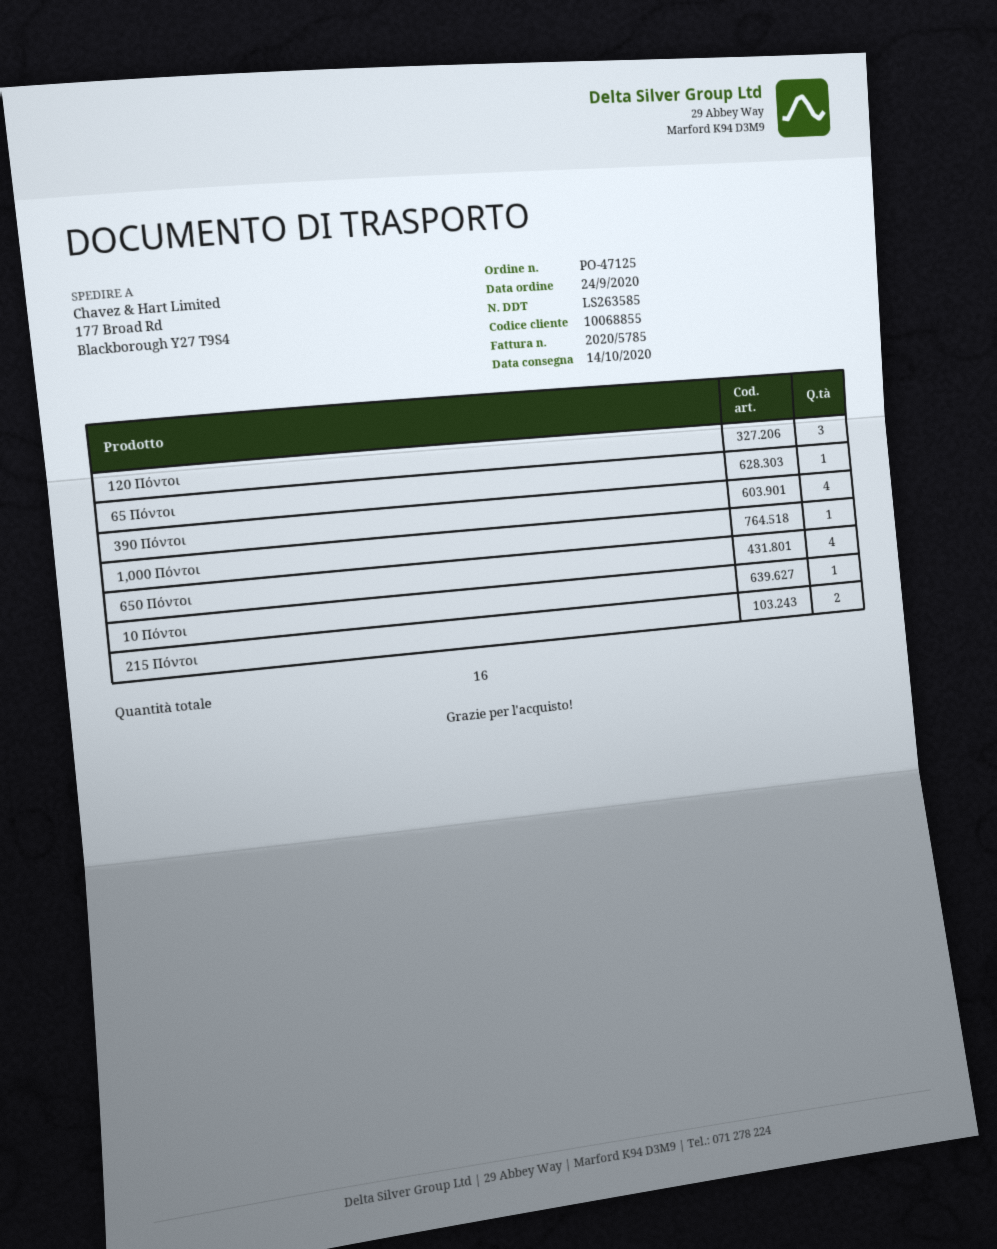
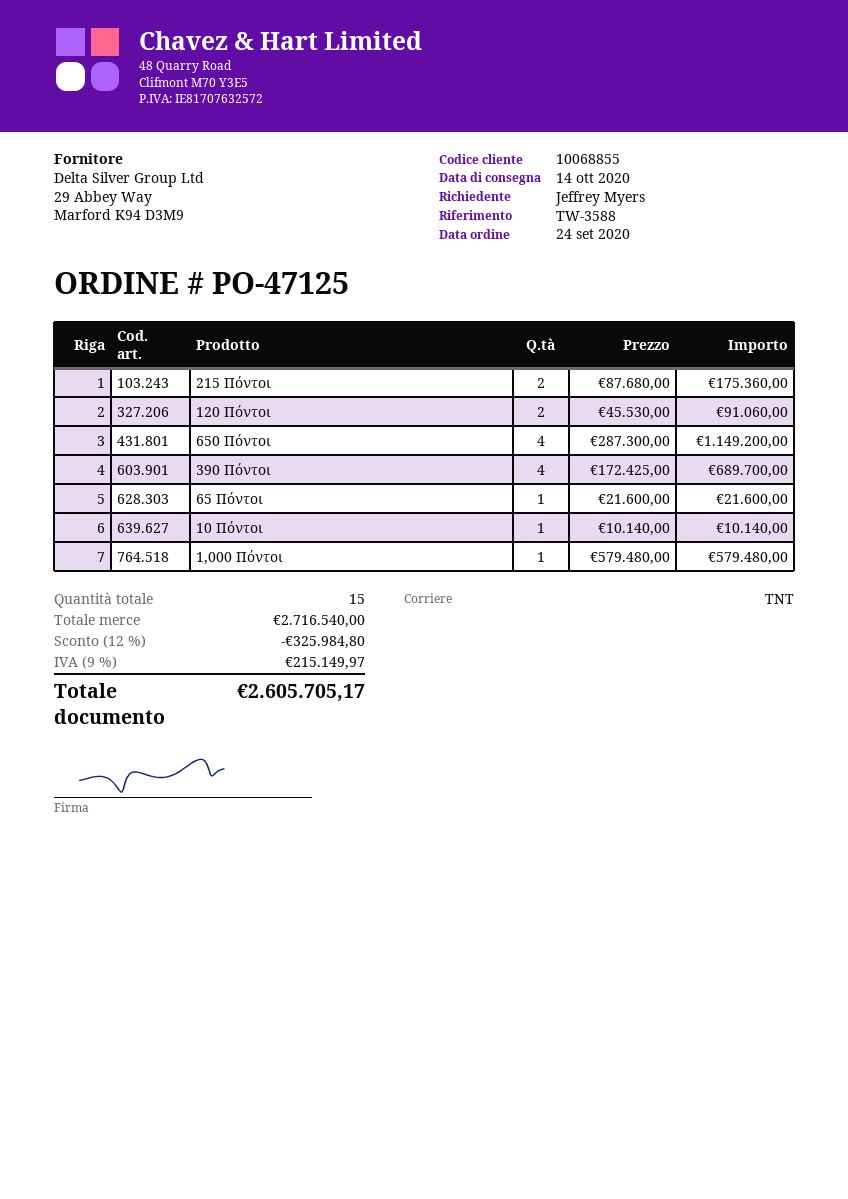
120 Πόντοι: 3 -> 2
total quantity: 16 -> 15

